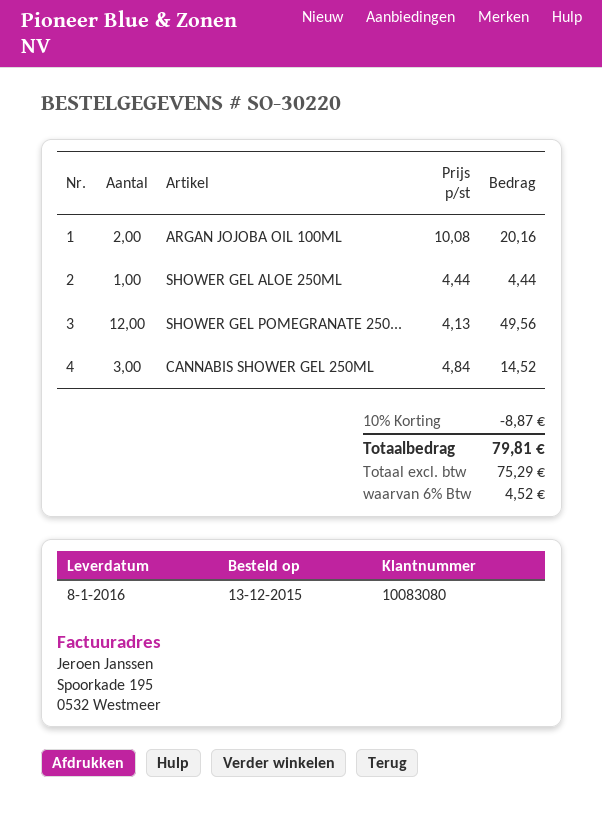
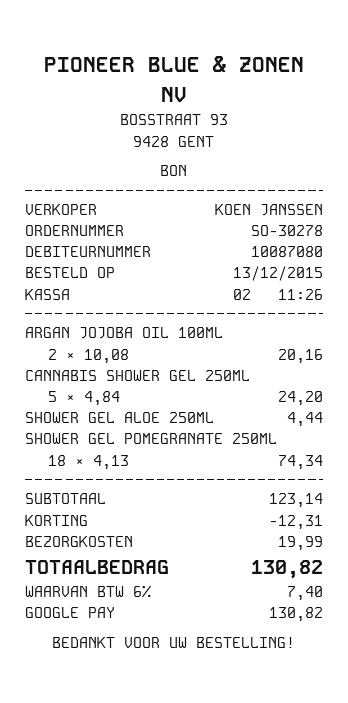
order number: SO-30220 -> SO-30278
customer number: 10083080 -> 10087080
SHOWER GEL POMEGRANATE 250...: 12 x 4.13 = 49.56 -> 18 x 4.13 = 74.34
CANNABIS SHOWER GEL 250ML: 3 x 4.84 = 14.52 -> 5 x 4.84 = 24.20
discount: 8.87 -> 12.31
shipping: none -> 19.99
tax: 6% = 4.52 -> 6% = 7.40
total: 79.81 -> 130.82

